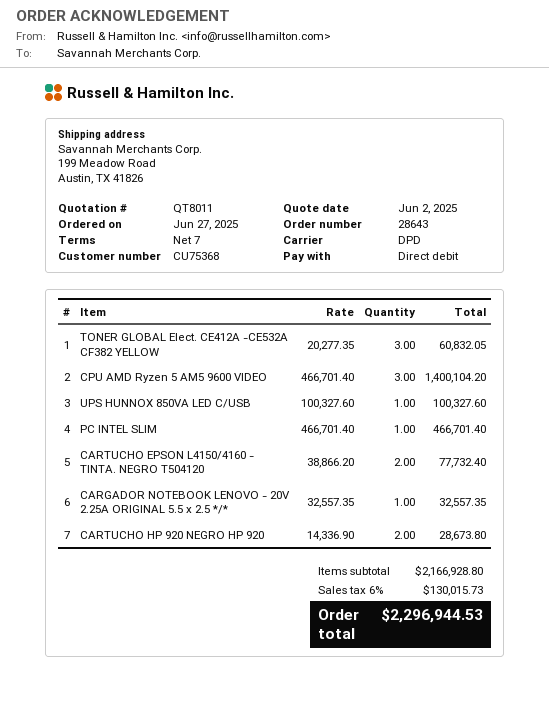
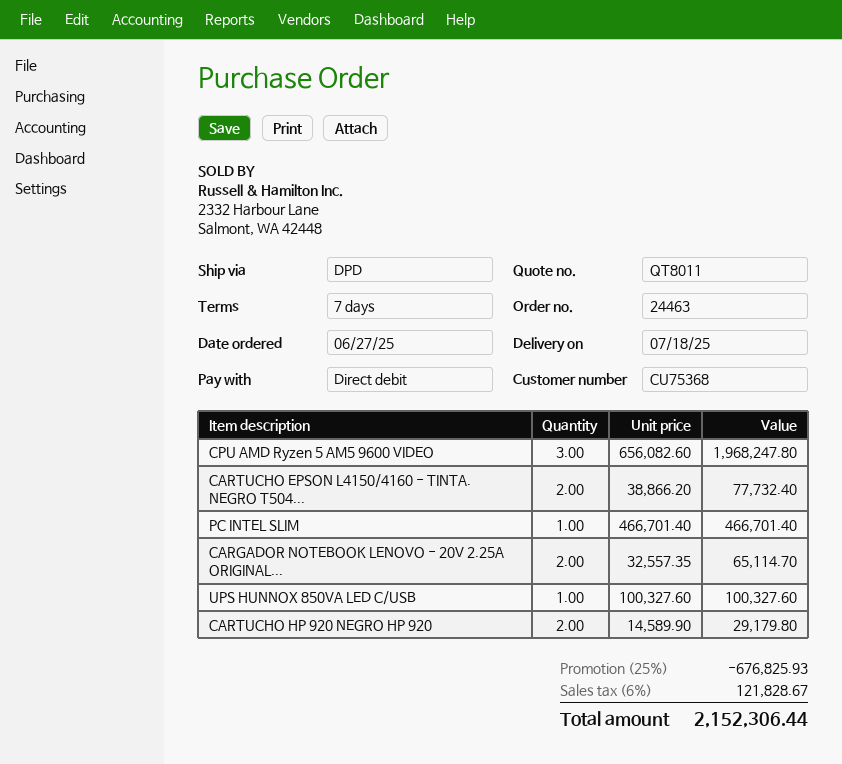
order number: 28643 -> 24463
TONER GLOBAL Elect. CE412A -CE532A CF382 YELLOW: 3 x 20277.35 = 60832.05 -> none
CPU AMD Ryzen 5 AM5 9600 VIDEO: 3 x 466701.40 = 1400104.20 -> 3 x 656082.60 = 1968247.80
CARGADOR NOTEBOOK LENOVO - 20V 2.25A ORIGINAL 5.5 x 2.5 */*: 1 x 32557.35 = 32557.35 -> 2 x 32557.35 = 65114.70
CARTUCHO HP 920 NEGRO HP 920: 2 x 14336.90 = 28673.80 -> 2 x 14589.90 = 29179.80
discount: none -> 25% = 676825.93
tax: 6% = 130015.73 -> 6% = 121828.67
total: 2296944.53 -> 2152306.44

